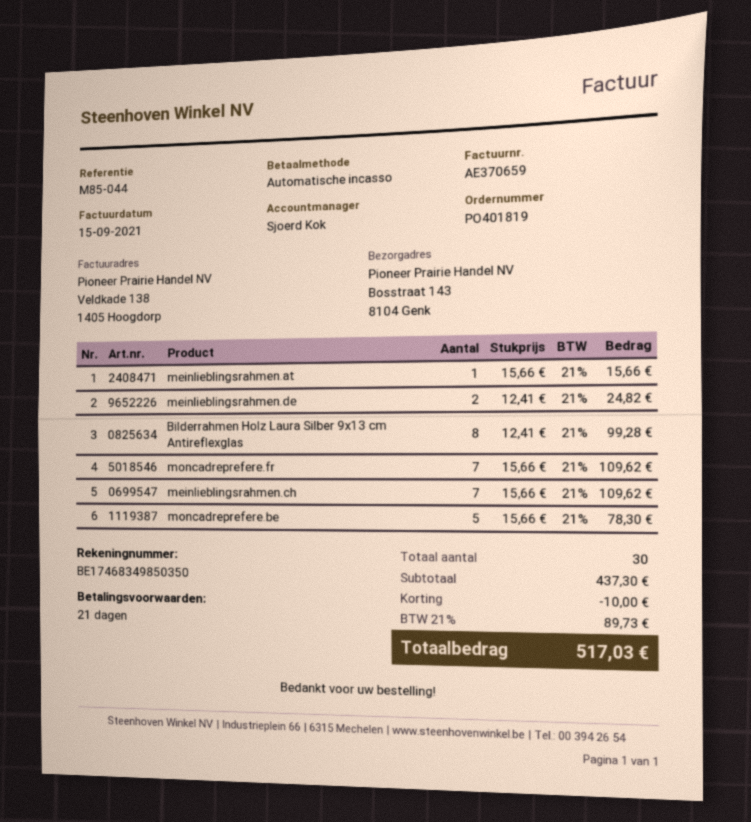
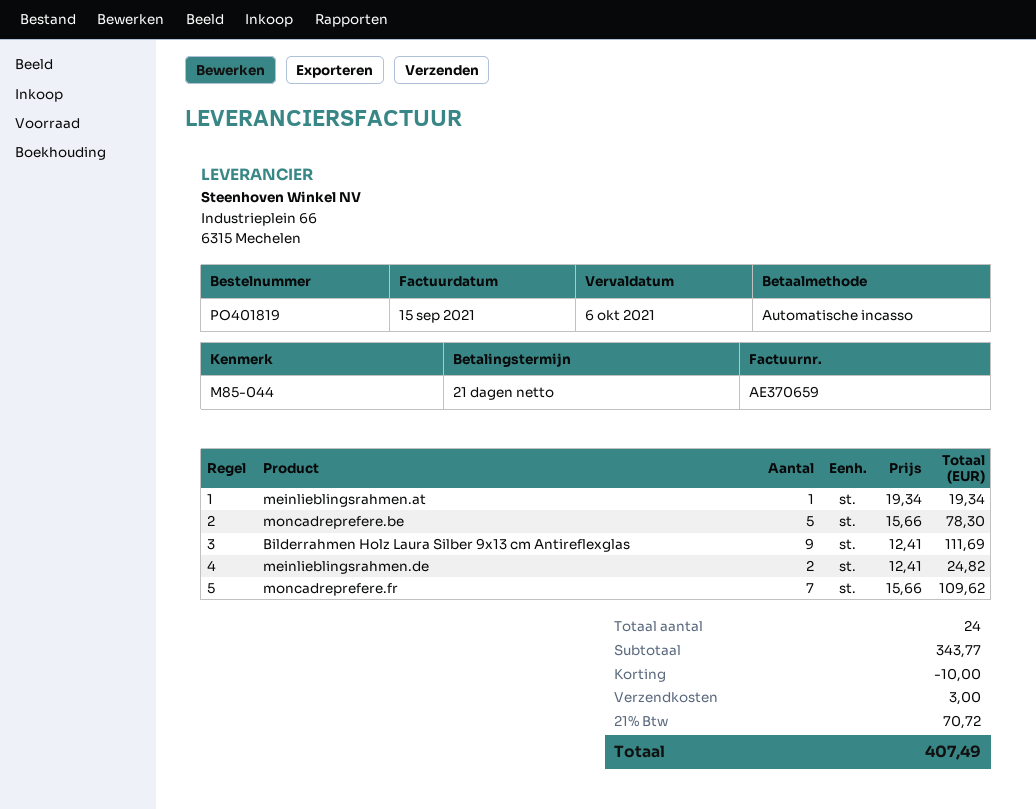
meinlieblingsrahmen.at: 1 x 15.66 = 15.66 -> 1 x 19.34 = 19.34
Bilderrahmen Holz Laura Silber 9x13 cm Antireflexglas: 8 x 12.41 = 99.28 -> 9 x 12.41 = 111.69
meinlieblingsrahmen.ch: 7 x 15.66 = 109.62 -> none
total quantity: 30 -> 24
subtotal: 437.30 -> 343.77
shipping: none -> 3.00
tax: 21% = 89.73 -> 21% = 70.72
total: 517.03 -> 407.49

